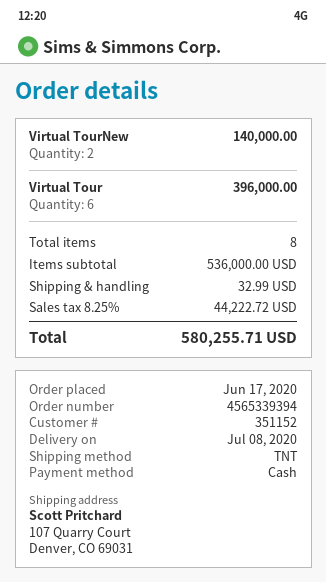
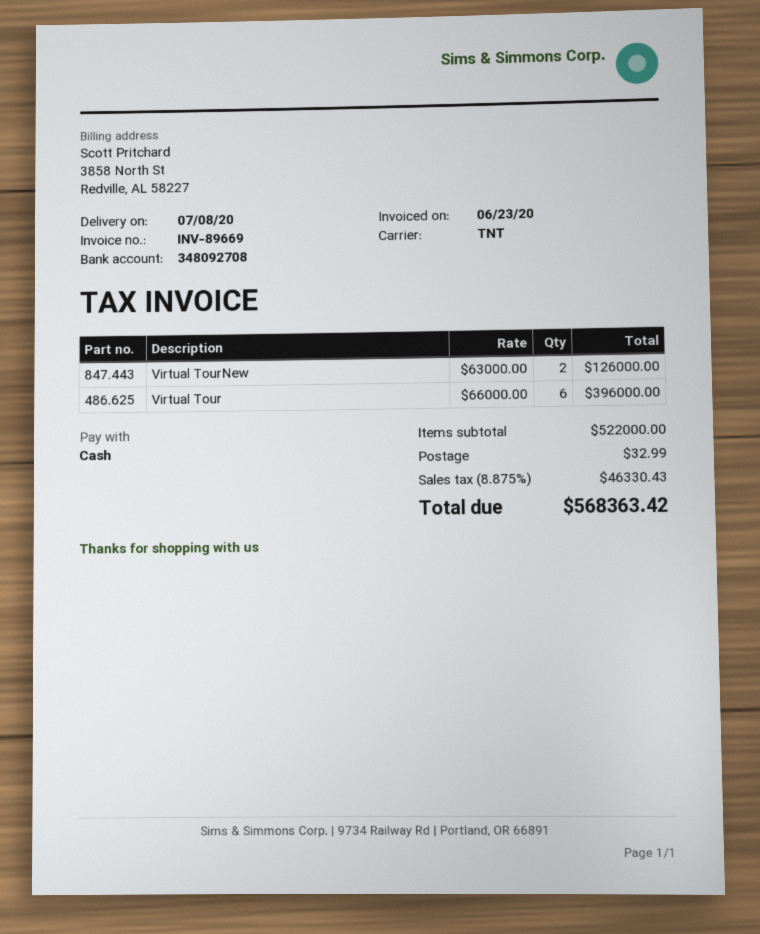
Virtual TourNew: 2 for 140000.00 -> 2 for 126000.00
subtotal: 536000.00 -> 522000.00
tax: 8.25% = 44222.72 -> 8.875% = 46330.43
total: 580255.71 -> 568363.42

